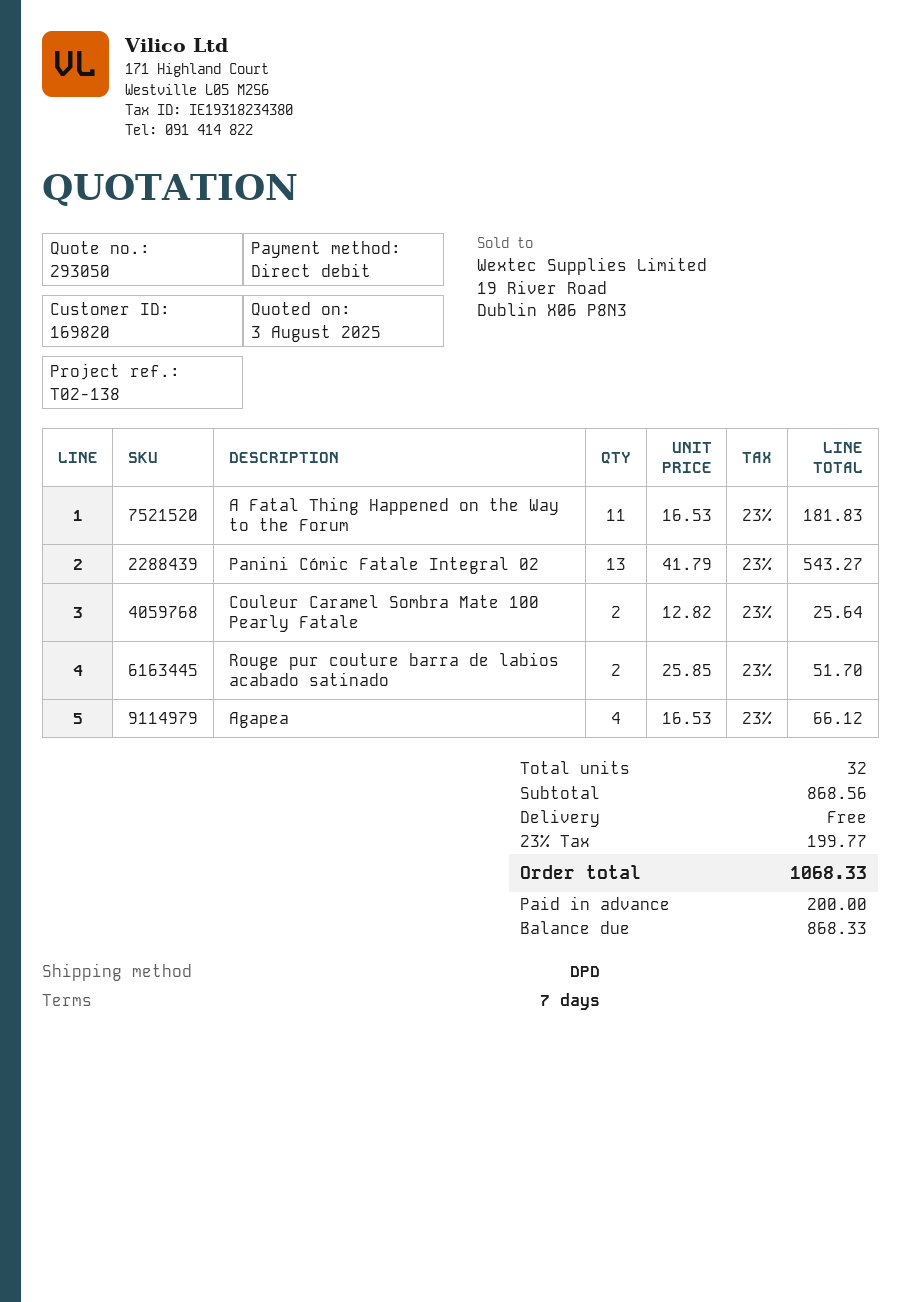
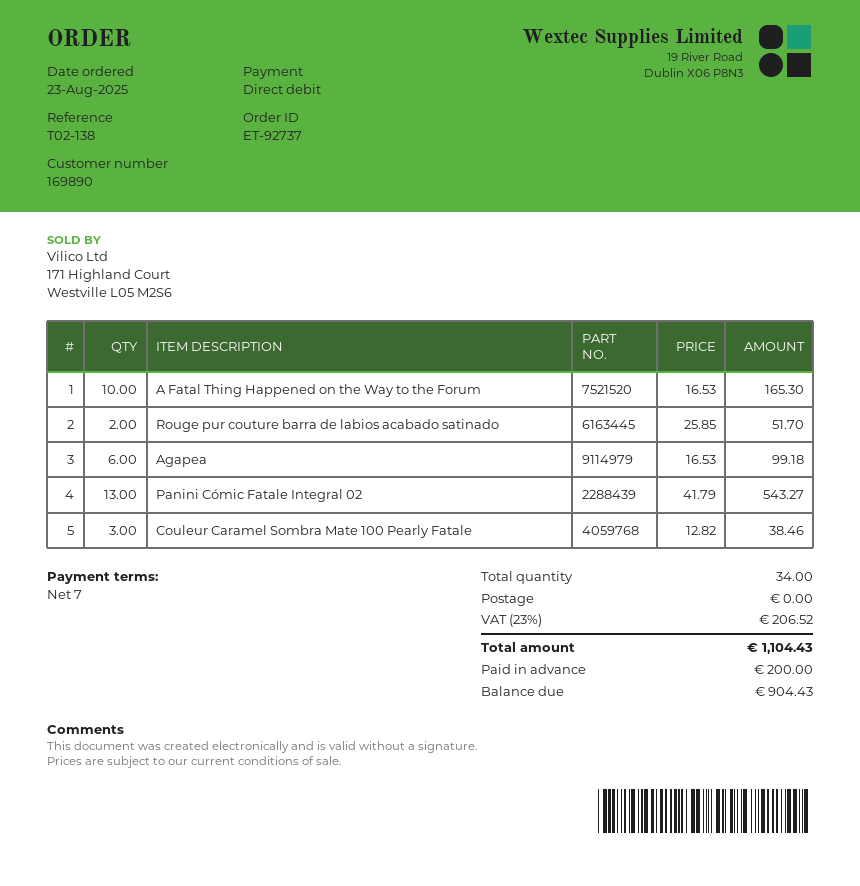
customer number: 169820 -> 169890
A Fatal Thing Happened on the Way to the Forum: 11 x 16.53 = 181.83 -> 10 x 16.53 = 165.30
Couleur Caramel Sombra Mate 100 Pearly Fatale: 2 x 12.82 = 25.64 -> 3 x 12.82 = 38.46
Agapea: 4 x 16.53 = 66.12 -> 6 x 16.53 = 99.18
total quantity: 32 -> 34
tax: 23% = 199.77 -> 23% = 206.52
total: 1068.33 -> 1104.43
balance: 868.33 -> 904.43

